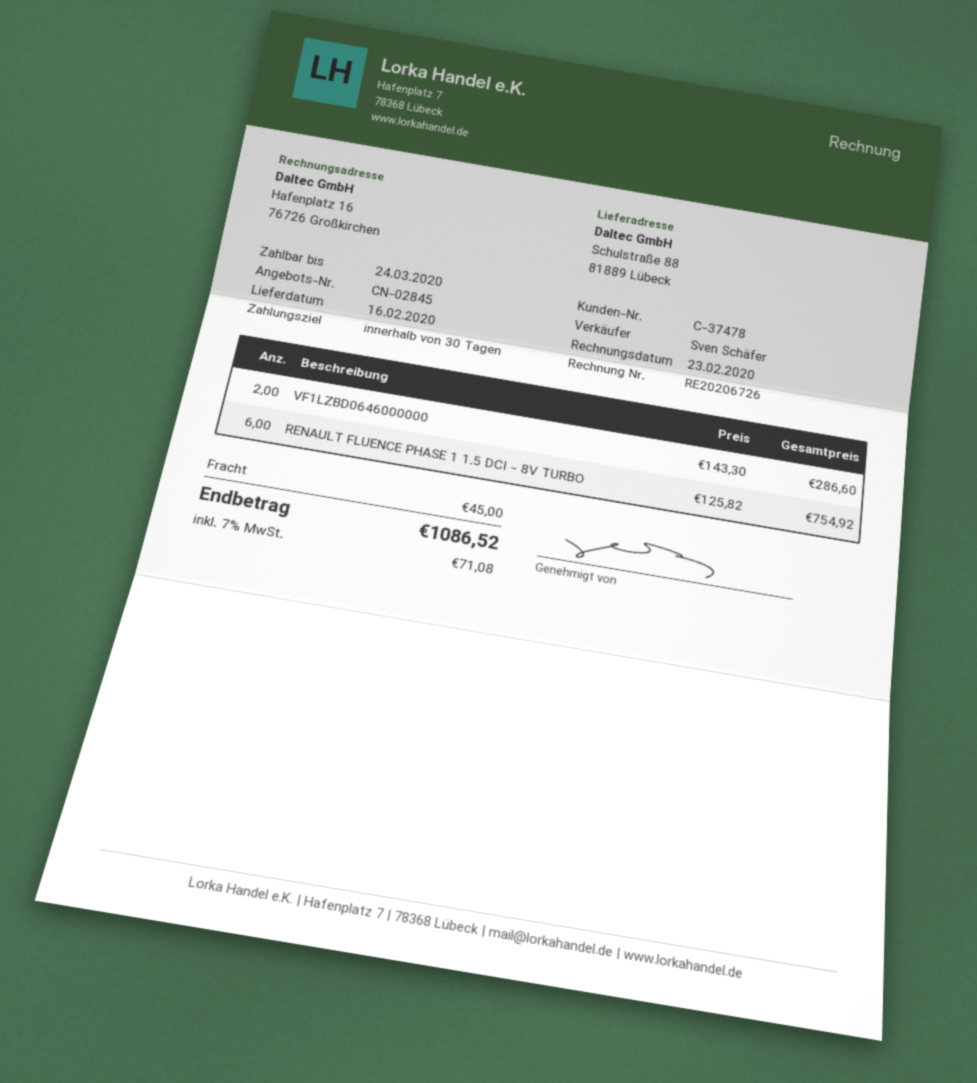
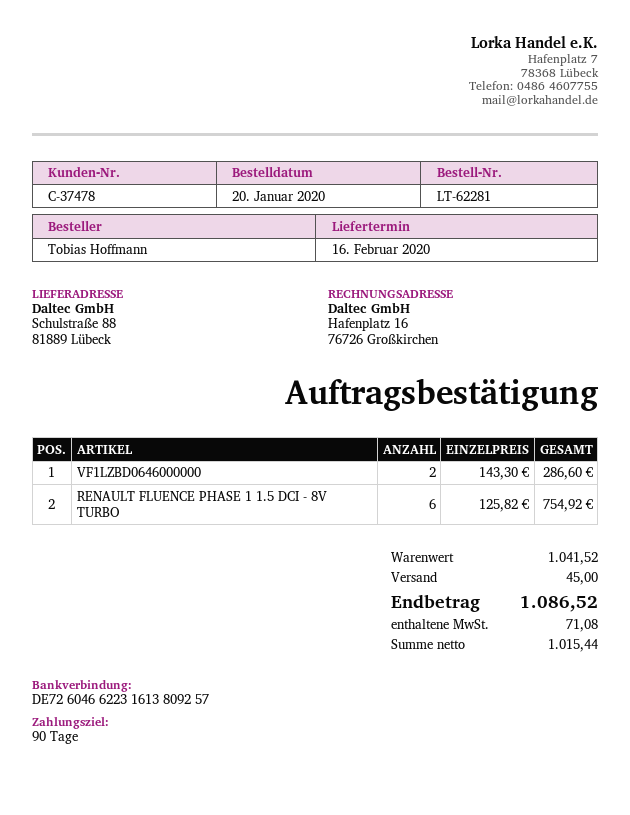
payment terms: 30 days -> 90 days

